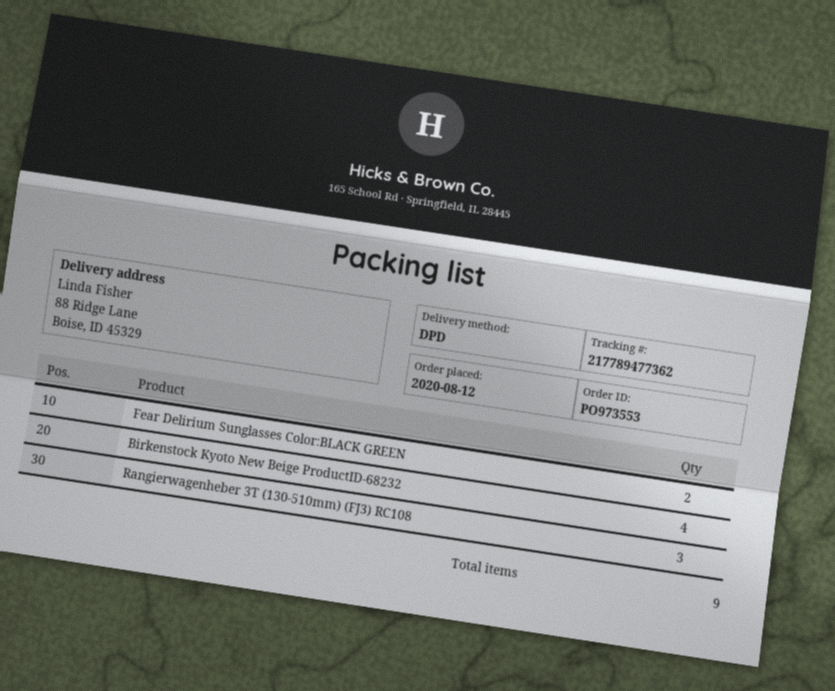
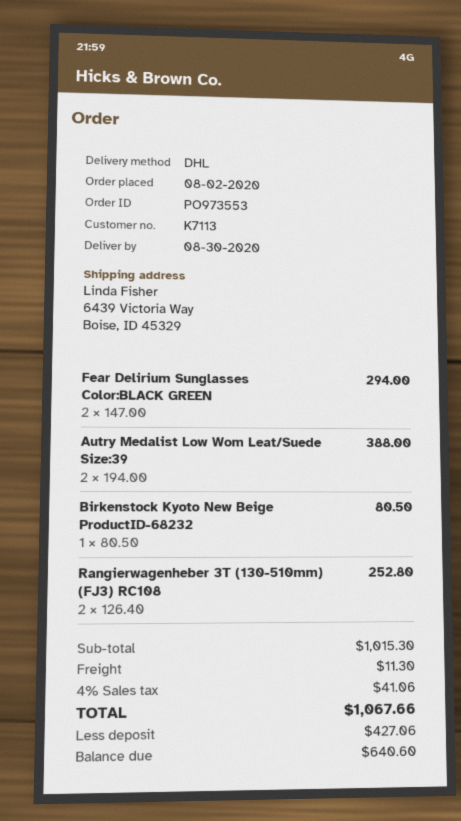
order date: 2020-08-12 -> 2020-08-02
shipping method: DPD -> DHL
ship to: 88 Ridge Lane, Boise, ID 45329 -> 6439 Victoria Way, Boise, ID 45329
Birkenstock Kyoto New Beige ProductID-68232: 4 -> 1
Rangierwagenheber 3T (130-510mm) (FJ3) RC108: 3 -> 2
Autry Medalist Low Wom Leat/Suede Size:39: none -> 2

